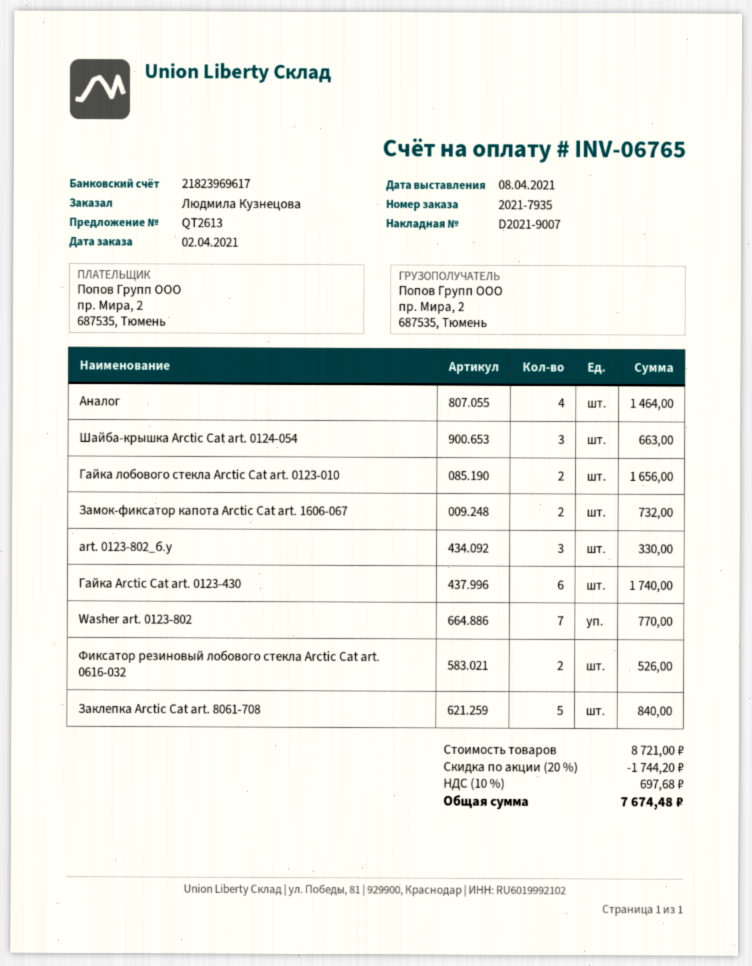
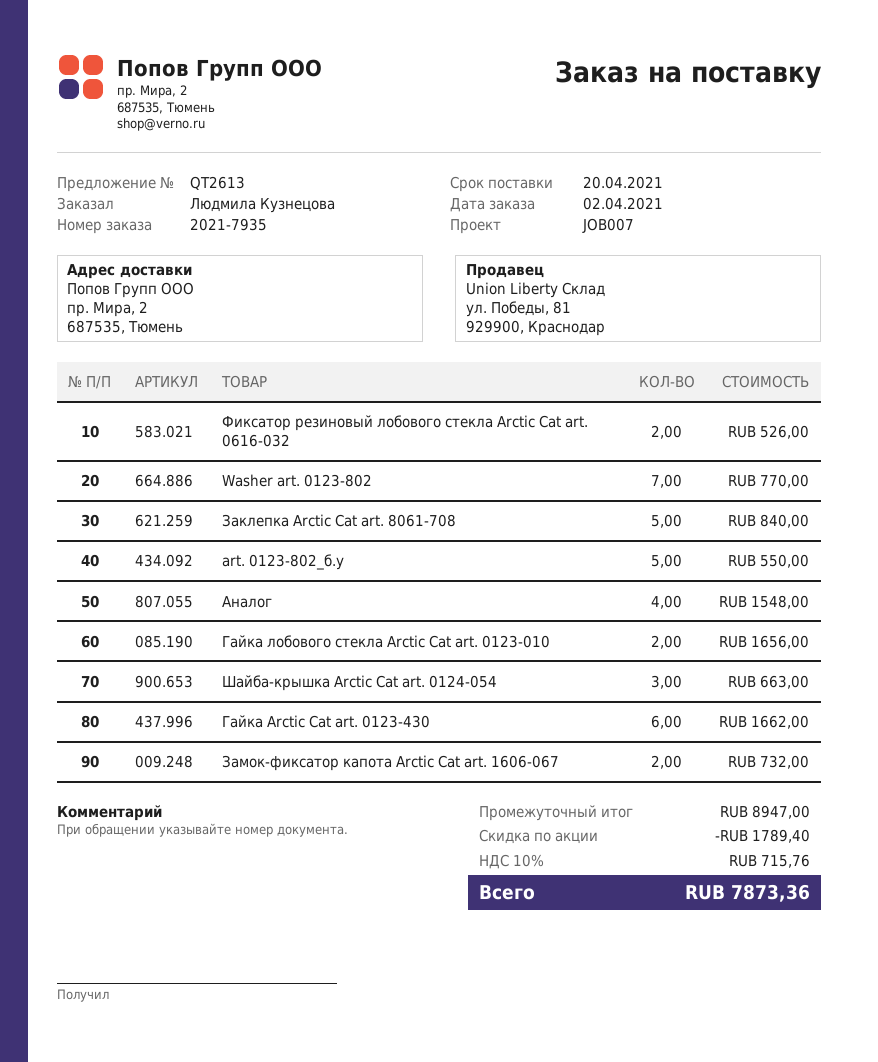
Аналог: 4 for 1464.00 -> 4 for 1548.00
art. 0123-802_б.у: 3 for 330.00 -> 5 for 550.00
Гайка Arctic Cat art. 0123-430: 6 for 1740.00 -> 6 for 1662.00
subtotal: 8721.00 -> 8947.00
discount: 1744.20 -> 1789.40
tax: 10% = 697.68 -> 10% = 715.76
total: 7674.48 -> 7873.36

